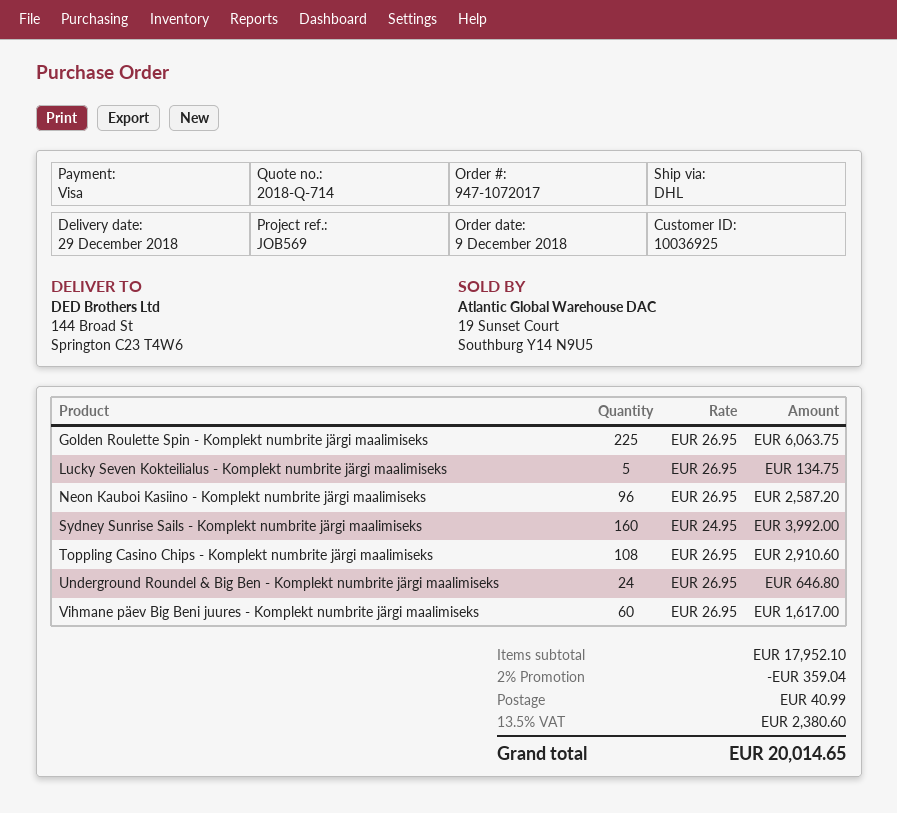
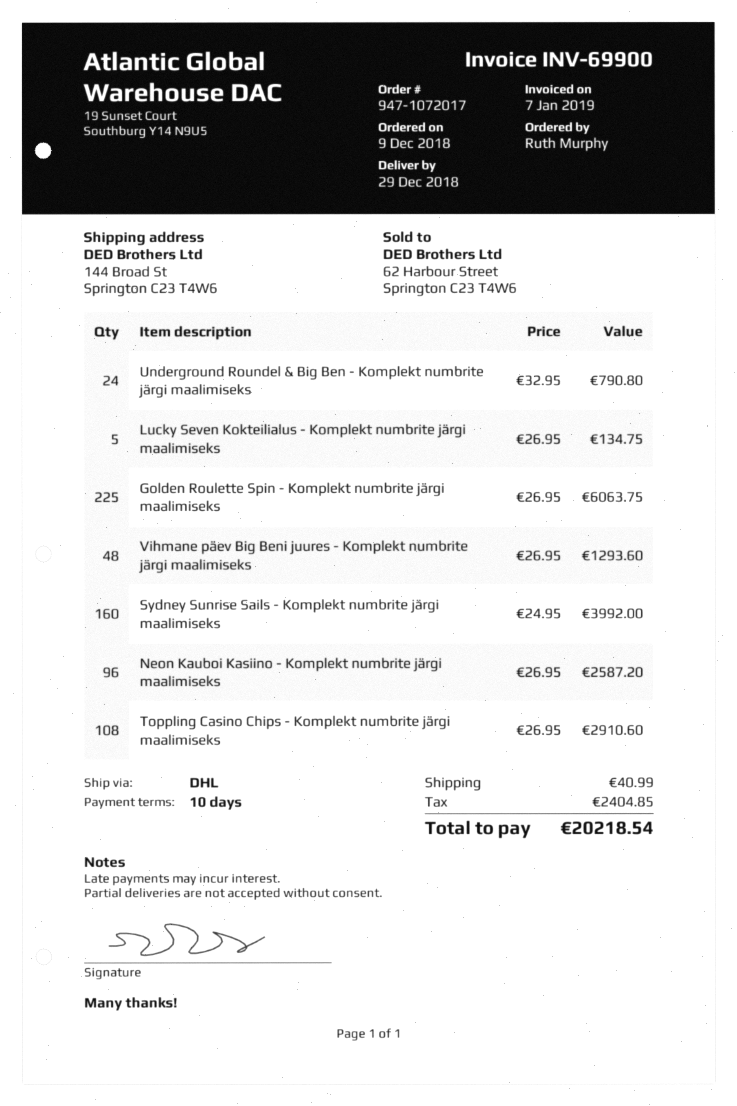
Underground Roundel & Big Ben - Komplekt numbrite järgi maalimiseks: 24 x 26.95 = 646.80 -> 24 x 32.95 = 790.80
Vihmane päev Big Beni juures - Komplekt numbrite järgi maalimiseks: 60 x 26.95 = 1617.00 -> 48 x 26.95 = 1293.60
discount: 2% = 359.04 -> none
tax: 2380.60 -> 2404.85
total: 20014.65 -> 20218.54

